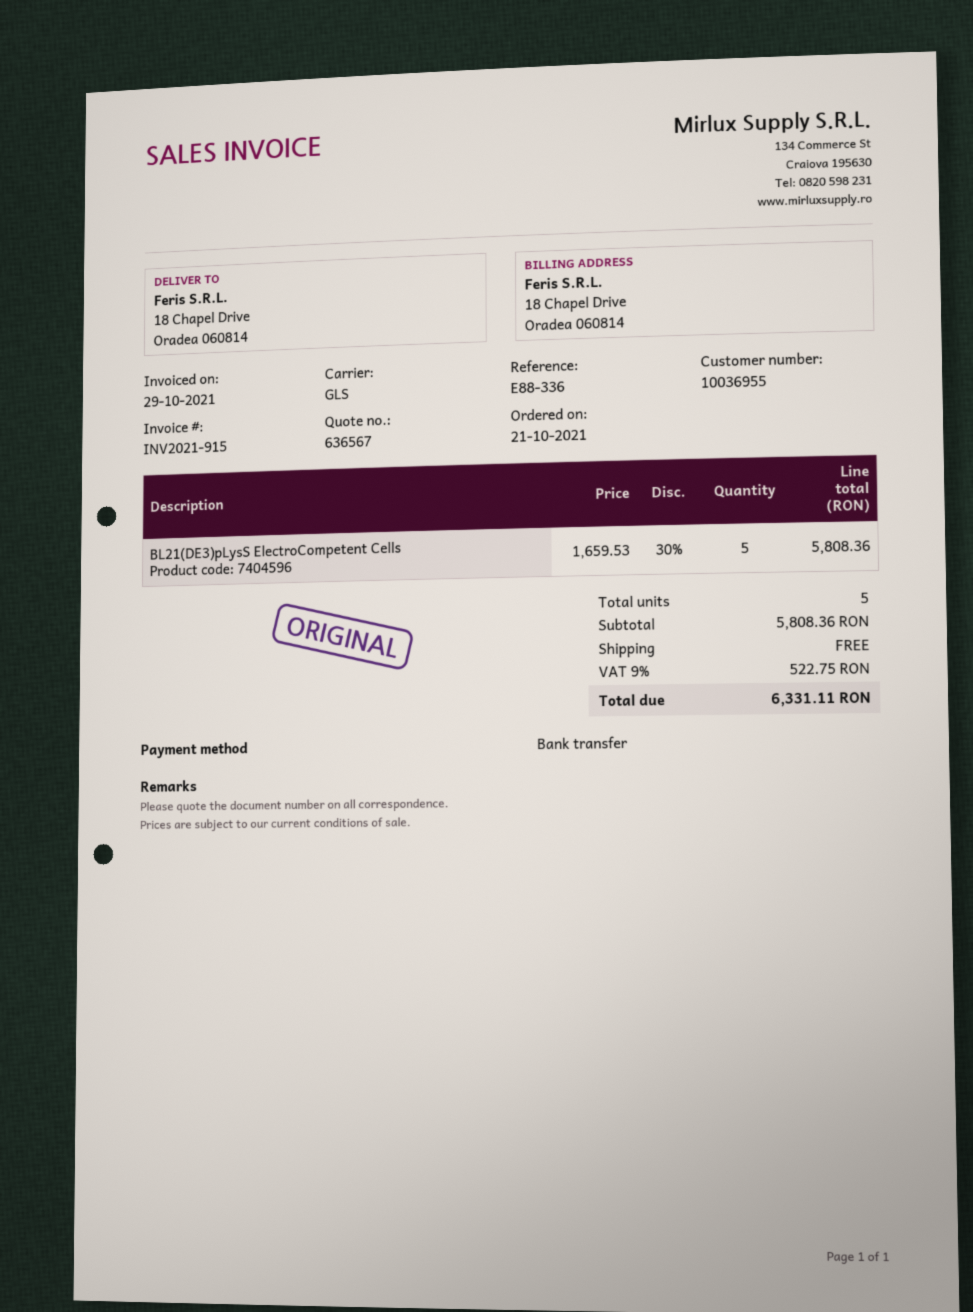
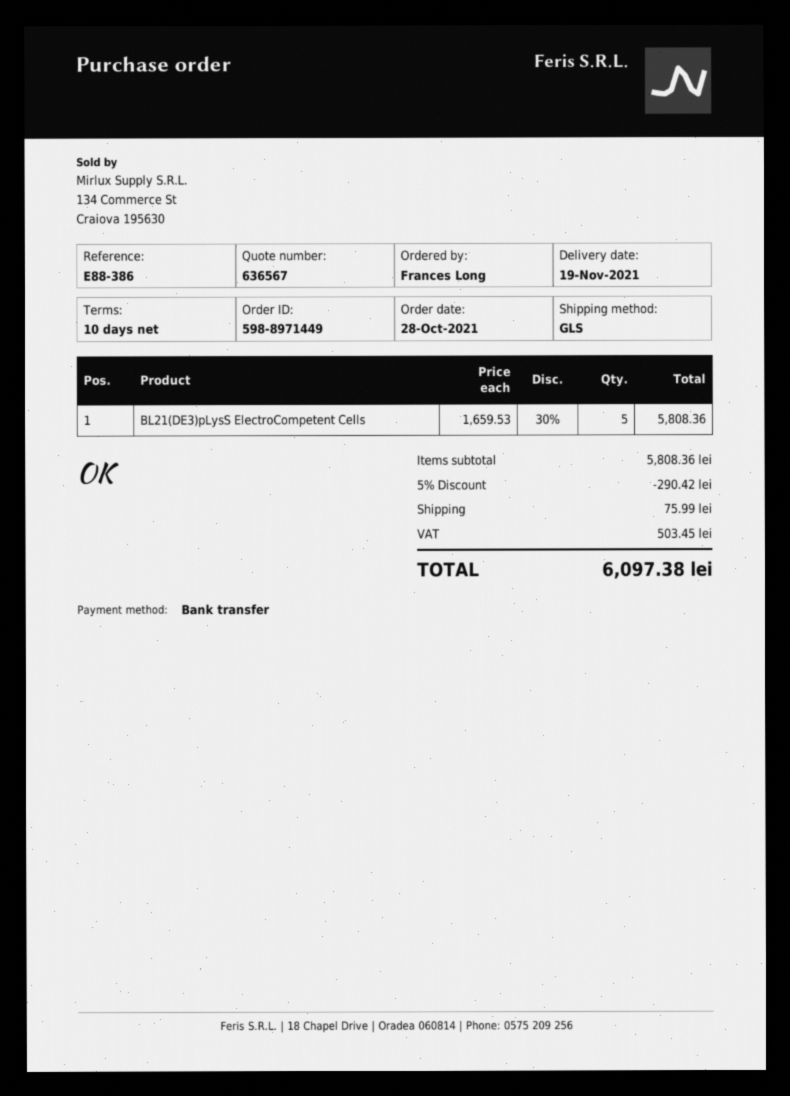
order date: 2021-10-21 -> 2021-10-28
reference: E88-336 -> E88-386
discount: none -> 5% = 290.42
shipping: 0.00 -> 75.99
tax: 522.75 -> 503.45
total: 6331.11 -> 6097.38

